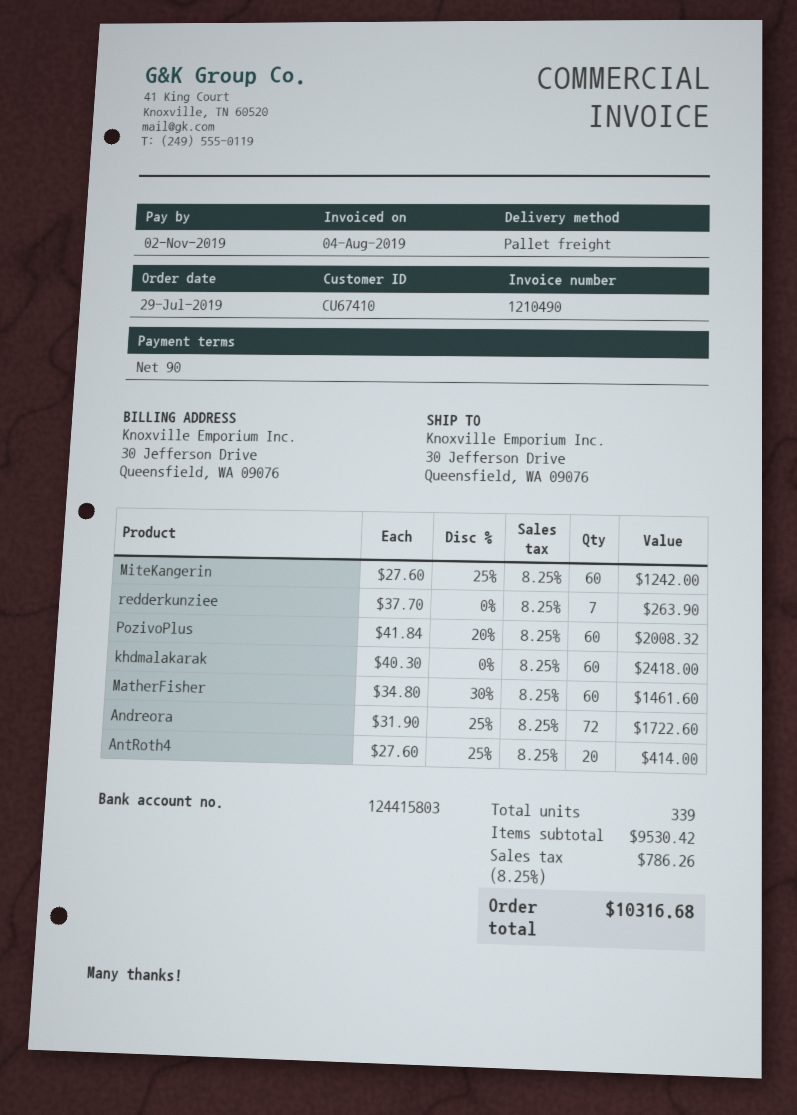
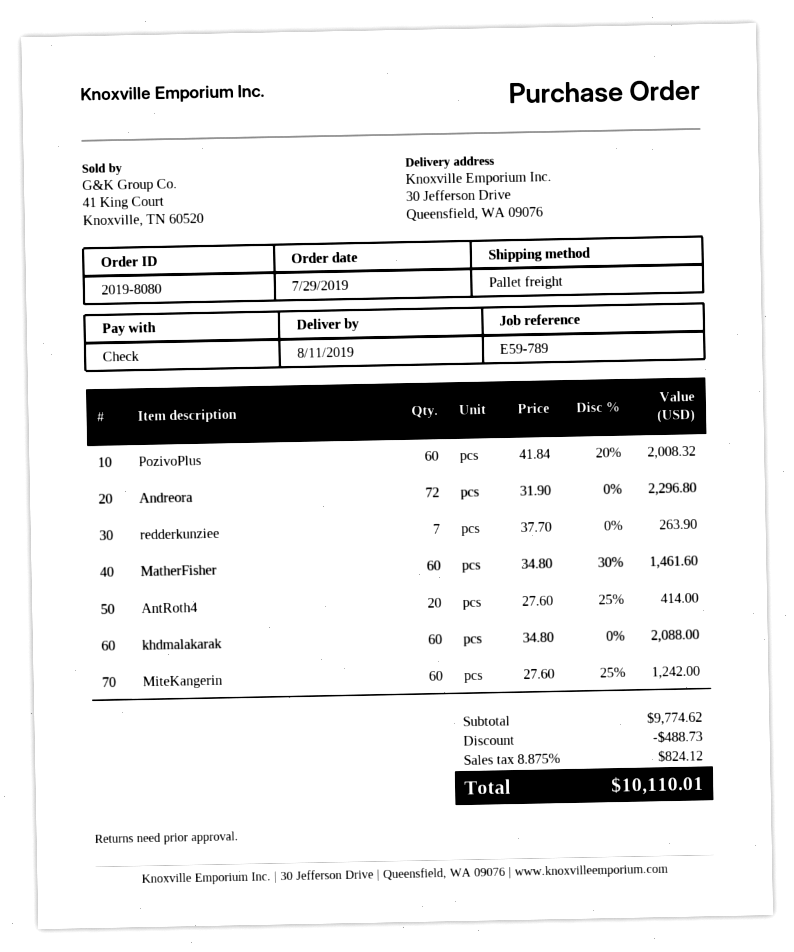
khdmalakarak: 60 x 40.30 = 2418.00 -> 60 x 34.80 = 2088.00
Andreora: 72 x 31.90 - 25% = 1722.60 -> 72 x 31.90 = 2296.80
subtotal: 9530.42 -> 9774.62
discount: none -> 488.73
tax: 8.25% = 786.26 -> 8.875% = 824.12
total: 10316.68 -> 10110.01

